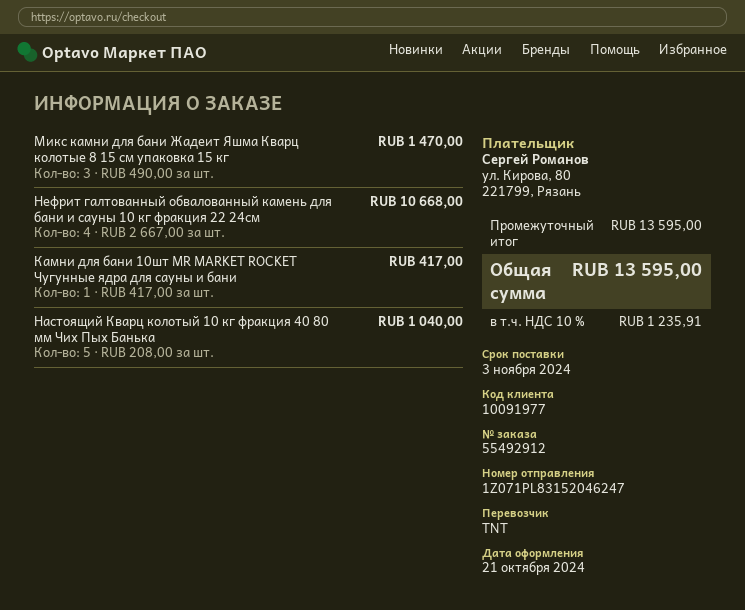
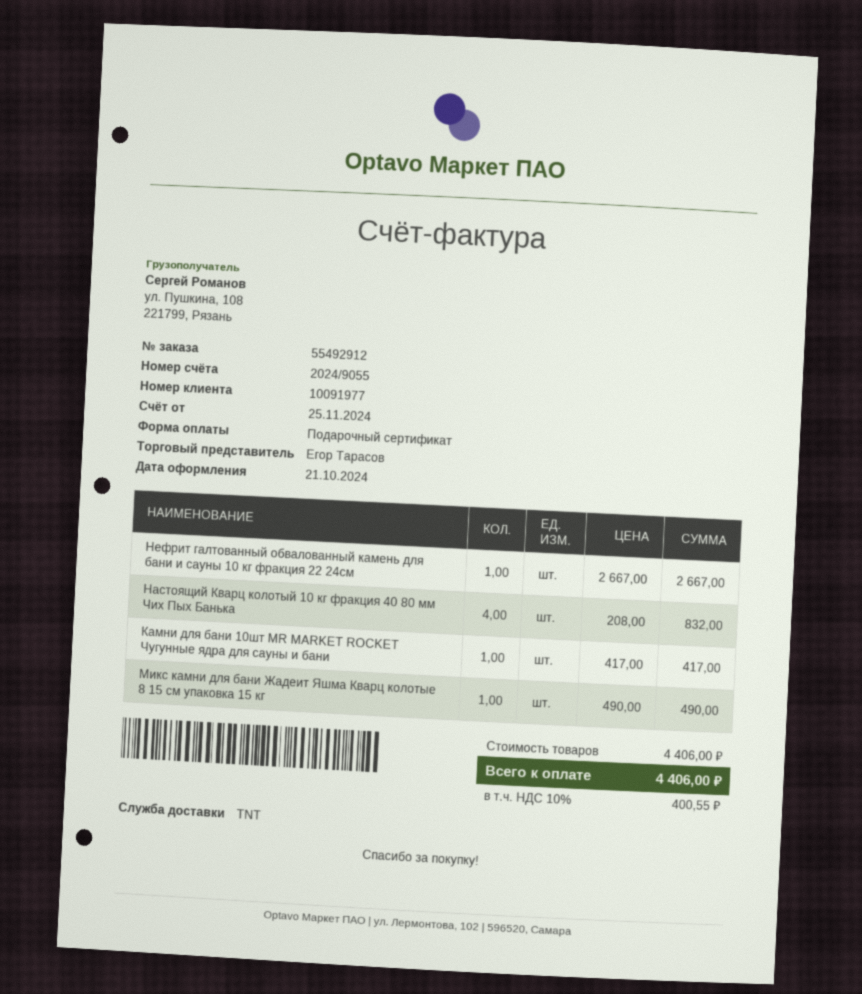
Микс камни для бани Жадеит Яшма Кварц колотые 8 15 см упаковка 15 кг: 3 x 490.00 = 1470.00 -> 1 x 490.00 = 490.00
Нефрит галтованный обвалованный камень для бани и сауны 10 кг фракция 22 24см: 4 x 2667.00 = 10668.00 -> 1 x 2667.00 = 2667.00
Настоящий Кварц колотый 10 кг фракция 40 80 мм Чих Пых Банька: 5 x 208.00 = 1040.00 -> 4 x 208.00 = 832.00
subtotal: 13595.00 -> 4406.00
tax: 10% = 1235.91 -> 10% = 400.55
total: 13595.00 -> 4406.00

